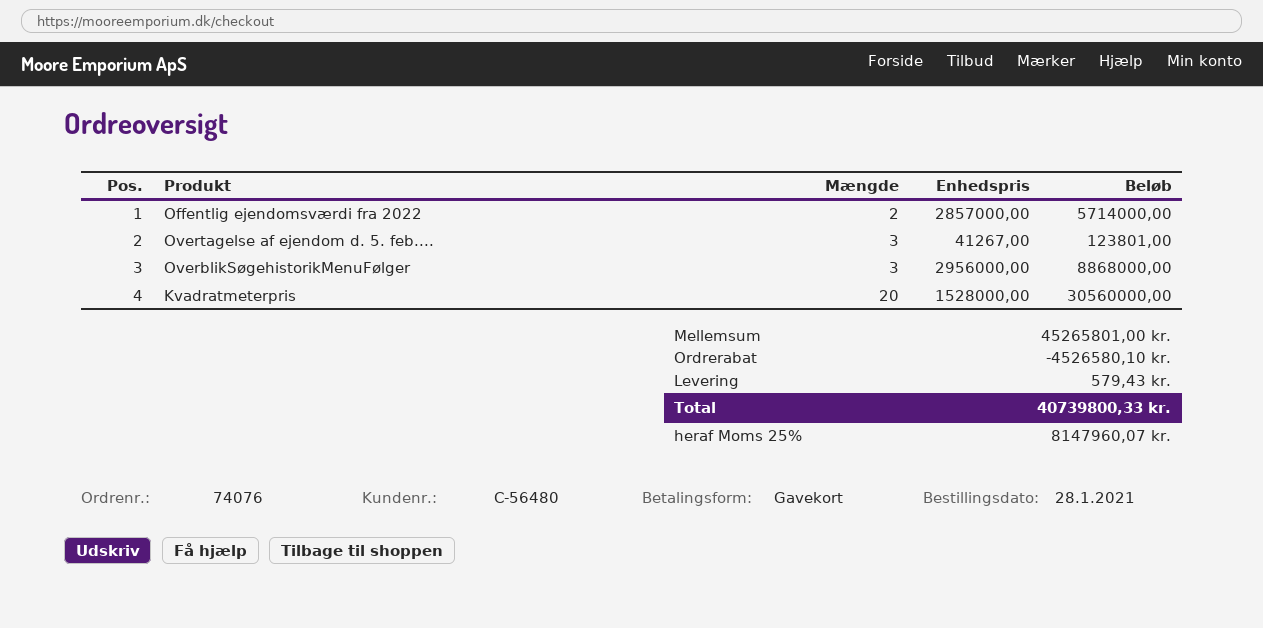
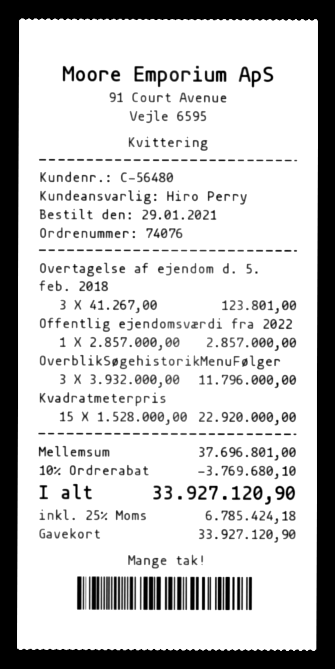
order date: 2021-01-28 -> 2021-01-29
Offentlig ejendomsværdi fra 2022: 2 x 2857000.00 = 5714000.00 -> 1 x 2857000.00 = 2857000.00
OverblikSøgehistorikMenuFølger: 3 x 2956000.00 = 8868000.00 -> 3 x 3932000.00 = 11796000.00
Kvadratmeterpris: 20 x 1528000.00 = 30560000.00 -> 15 x 1528000.00 = 22920000.00
subtotal: 45265801.00 -> 37696801.00
discount: 4526580.10 -> 3769680.10
shipping: 579.43 -> none
tax: 25% = 8147960.07 -> 25% = 6785424.18
total: 40739800.33 -> 33927120.90

